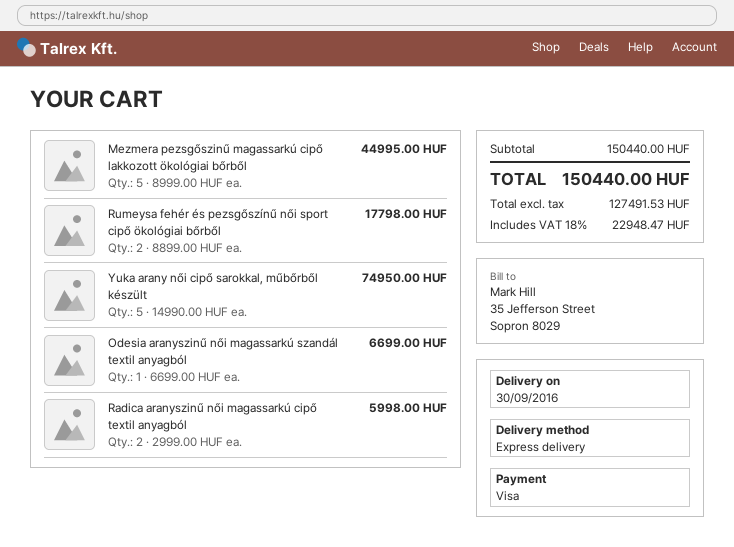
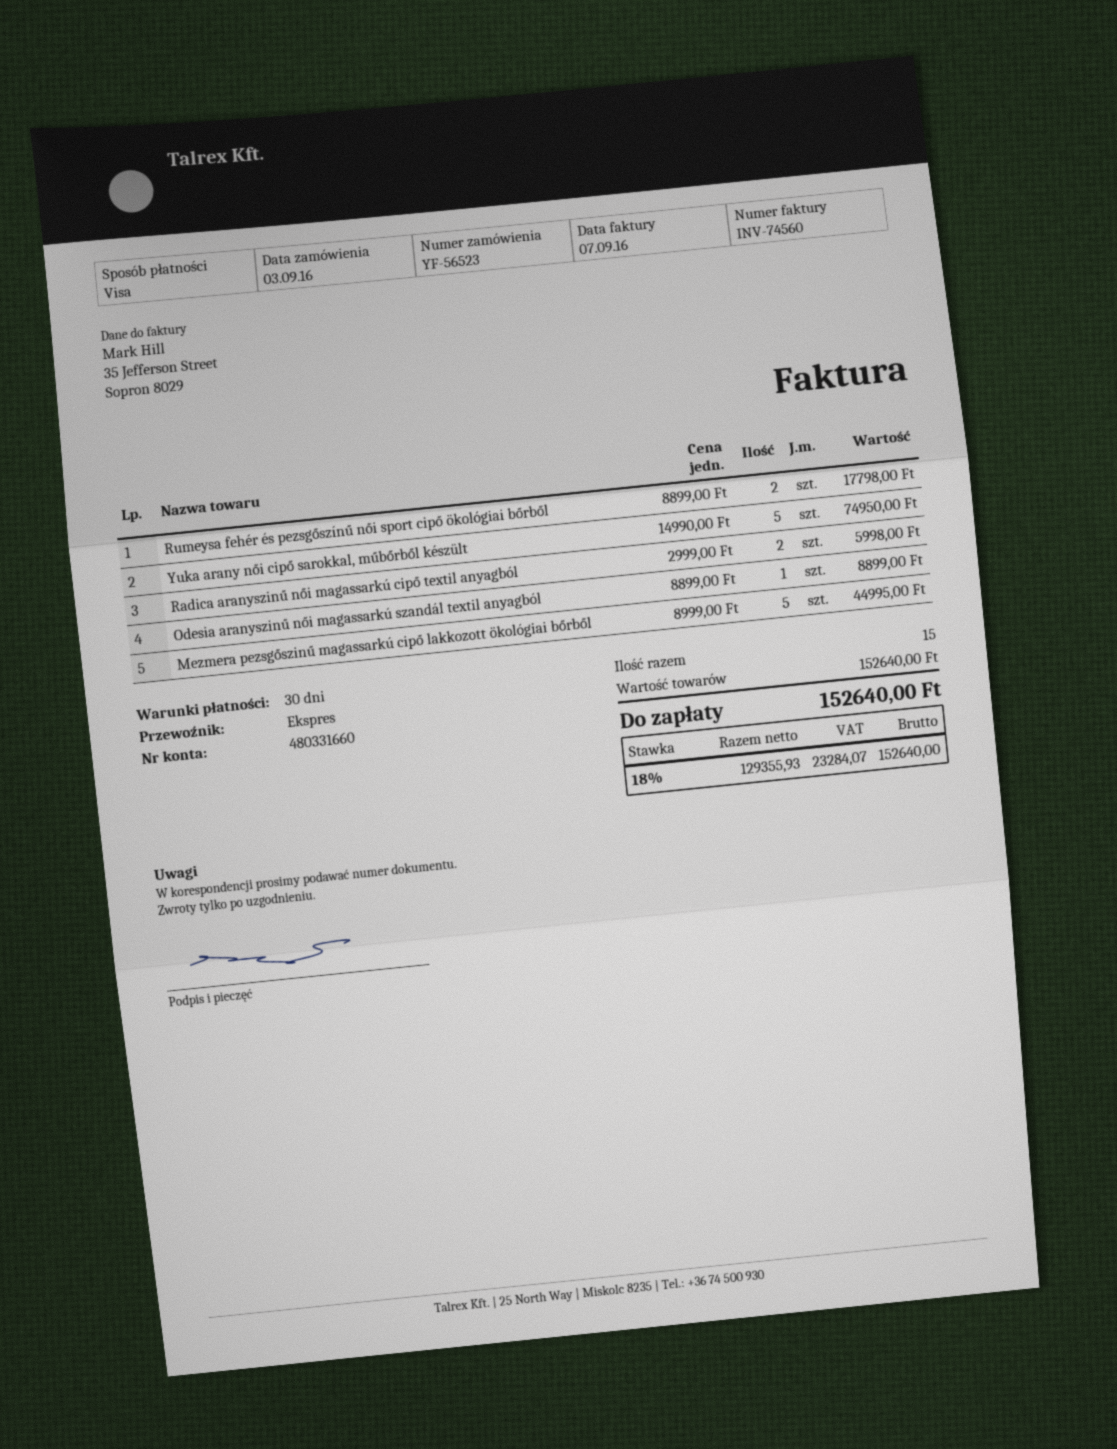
Odesia aranyszinű női magassarkú szandál textil anyagból: 1 x 6699.00 = 6699.00 -> 1 x 8899.00 = 8899.00
subtotal: 150440.00 -> 152640.00
net: 127491.53 -> 129355.93
tax: 18% = 22948.47 -> 18% = 23284.07
total: 150440.00 -> 152640.00

